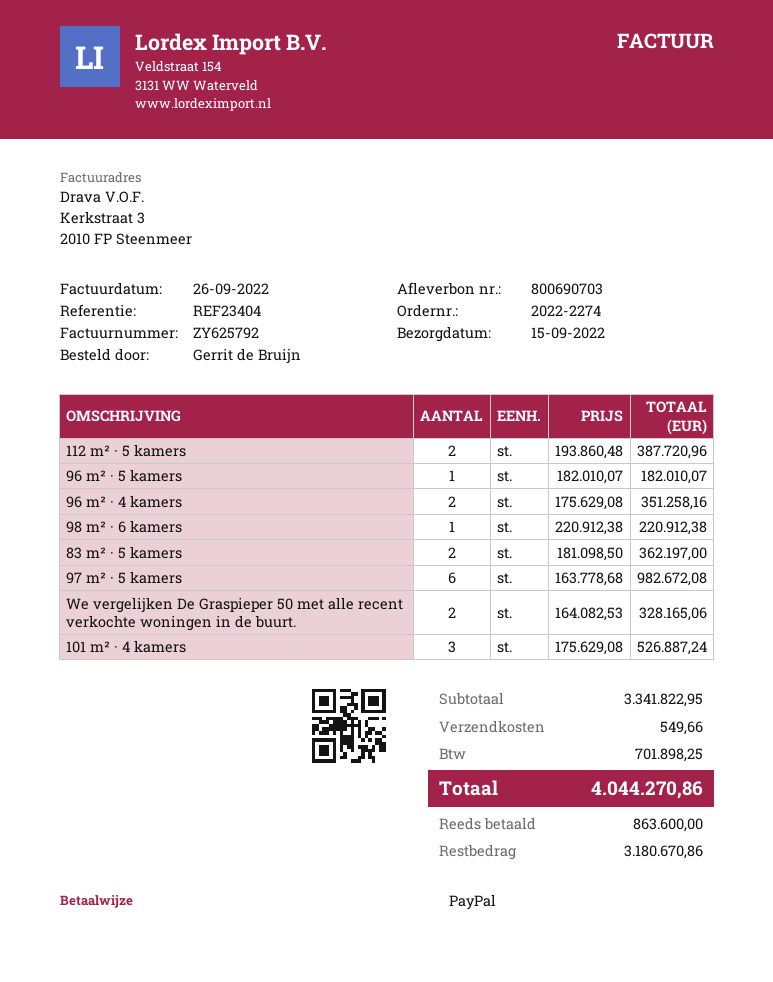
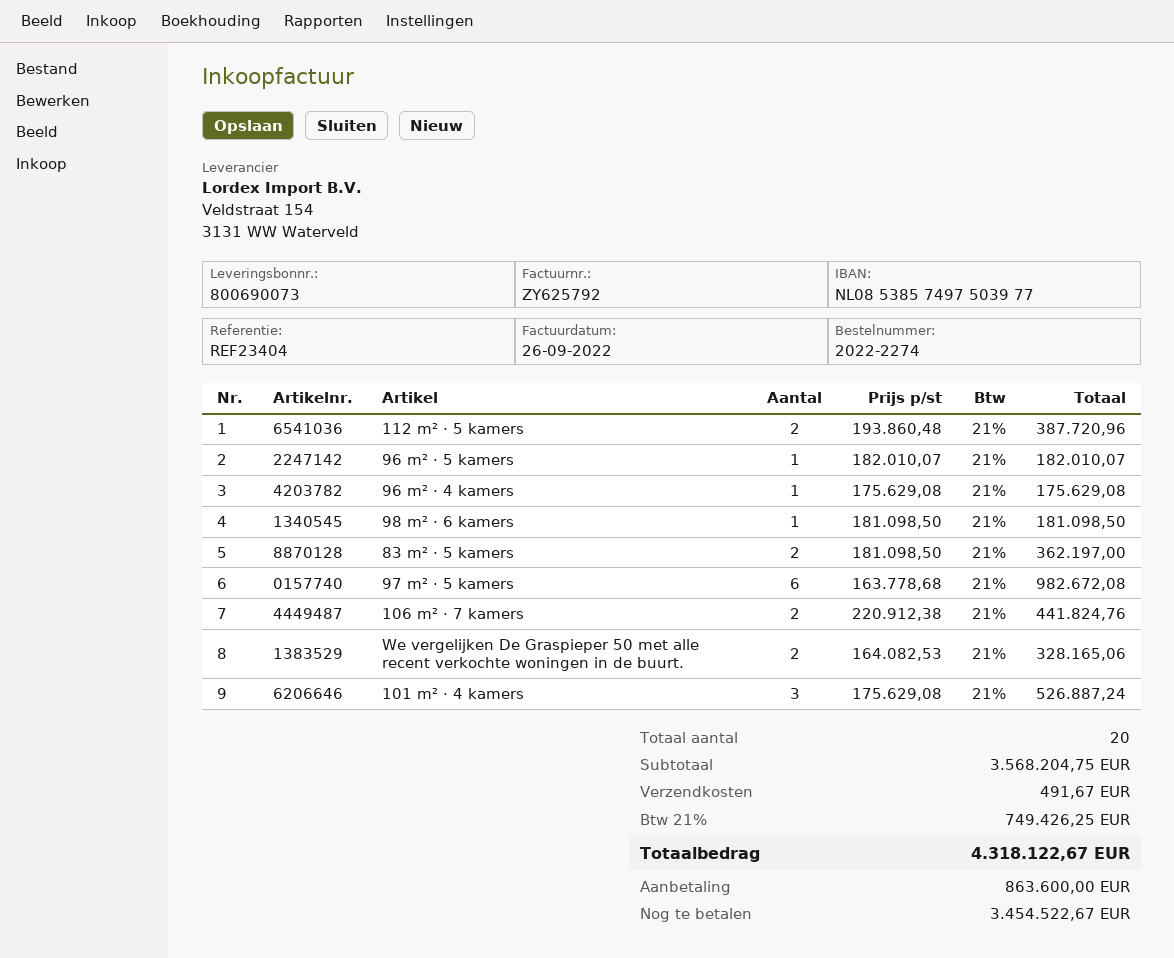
delivery note number: 800690703 -> 800690073
96 m² · 4 kamers: 2 x 175629.08 = 351258.16 -> 1 x 175629.08 = 175629.08
98 m² · 6 kamers: 1 x 220912.38 = 220912.38 -> 1 x 181098.50 = 181098.50
106 m² · 7 kamers: none -> 2 x 220912.38 = 441824.76
subtotal: 3341822.95 -> 3568204.75
shipping: 549.66 -> 491.67
tax: 701898.25 -> 749426.25
total: 4044270.86 -> 4318122.67
balance: 3180670.86 -> 3454522.67

